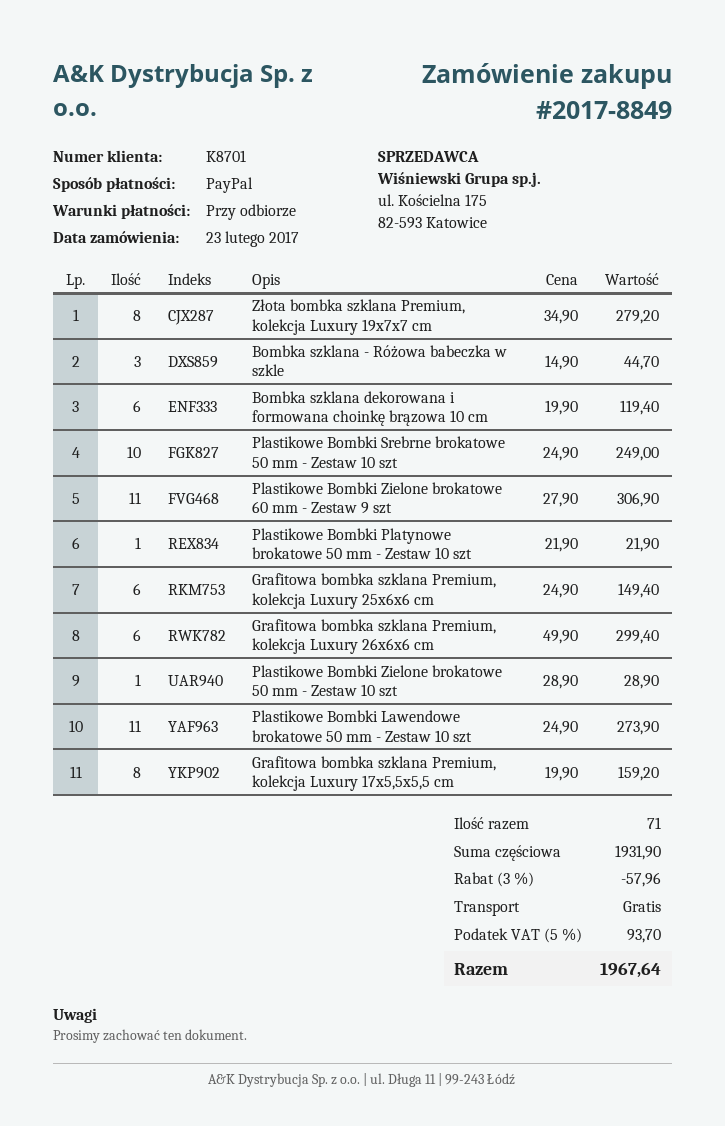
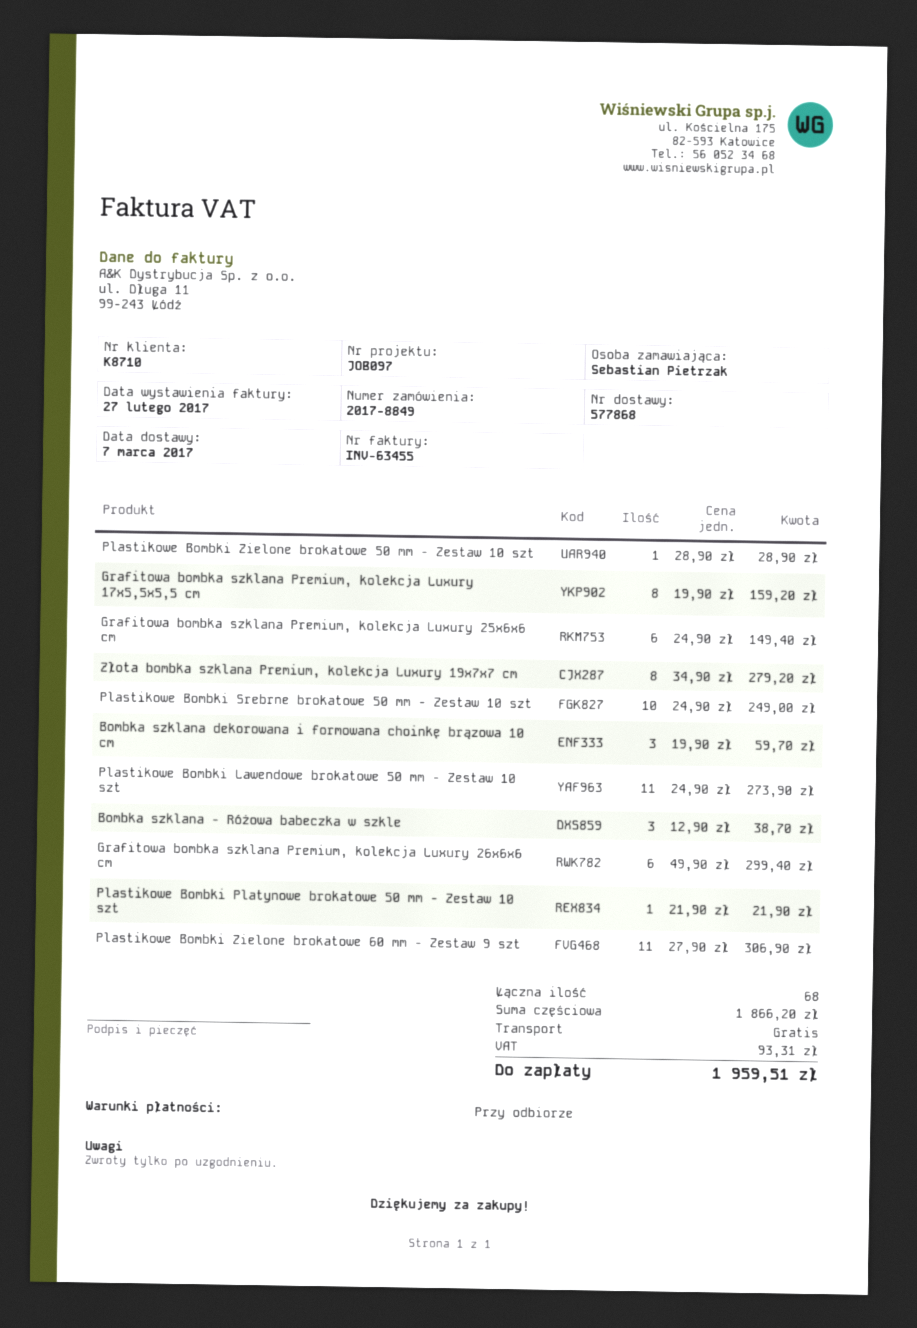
customer number: K8701 -> K8710
Bombka szklana - Różowa babeczka w szkle: 3 x 14.90 = 44.70 -> 3 x 12.90 = 38.70
Bombka szklana dekorowana i formowana choinkę brązowa 10 cm: 6 x 19.90 = 119.40 -> 3 x 19.90 = 59.70
total quantity: 71 -> 68
subtotal: 1931.90 -> 1866.20
discount: 3% = 57.96 -> none
tax: 93.70 -> 93.31
total: 1967.64 -> 1959.51

